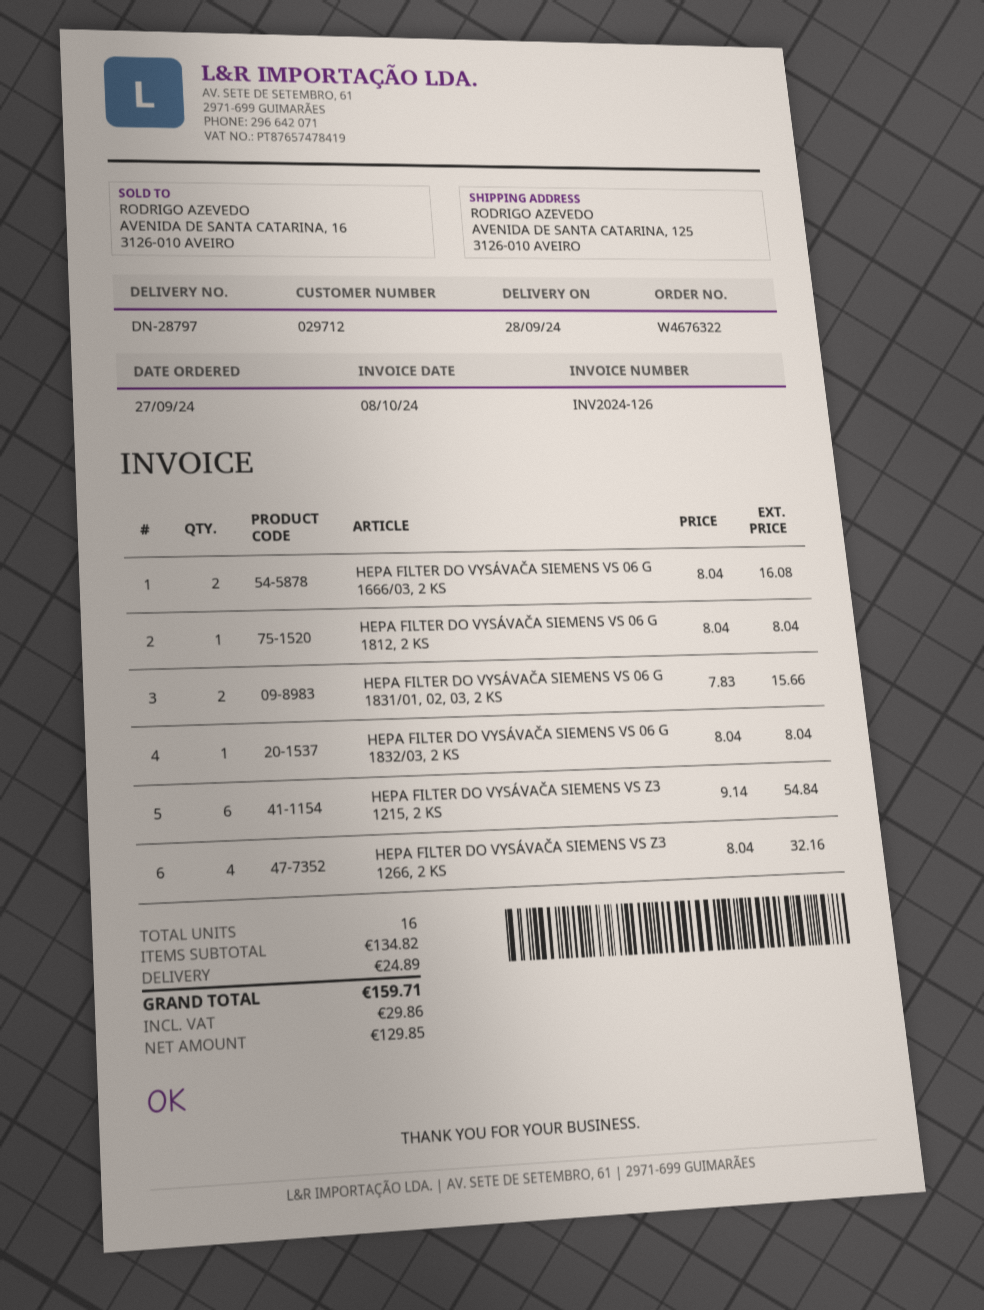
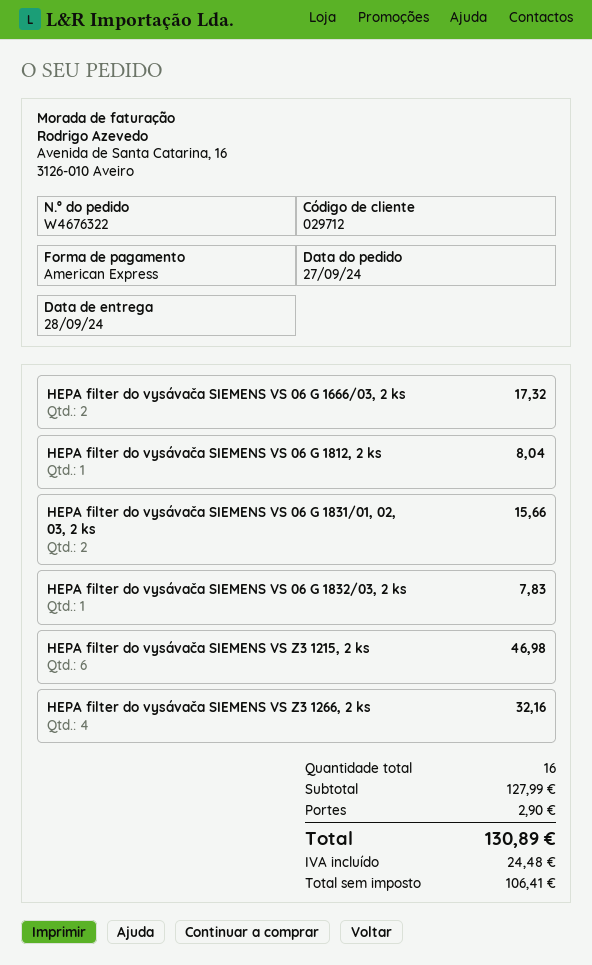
HEPA FILTER DO VYSÁVAČA SIEMENS VS 06 G 1666/03, 2 KS: 2 for 16.08 -> 2 for 17.32
HEPA FILTER DO VYSÁVAČA SIEMENS VS 06 G 1832/03, 2 KS: 1 for 8.04 -> 1 for 7.83
HEPA FILTER DO VYSÁVAČA SIEMENS VS Z3 1215, 2 KS: 6 for 54.84 -> 6 for 46.98
subtotal: 134.82 -> 127.99
shipping: 24.89 -> 2.90
net: 129.85 -> 106.41
tax: 29.86 -> 24.48
total: 159.71 -> 130.89

